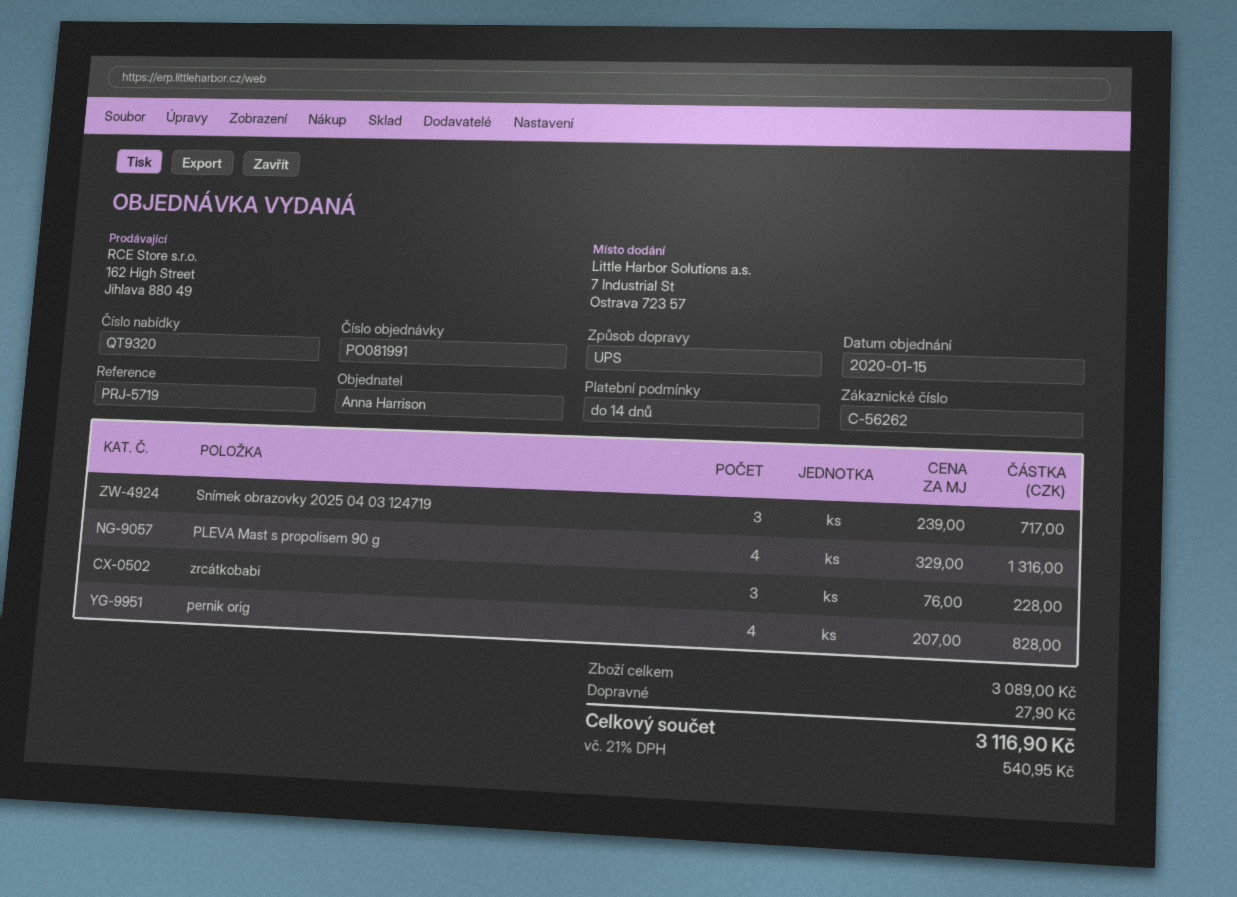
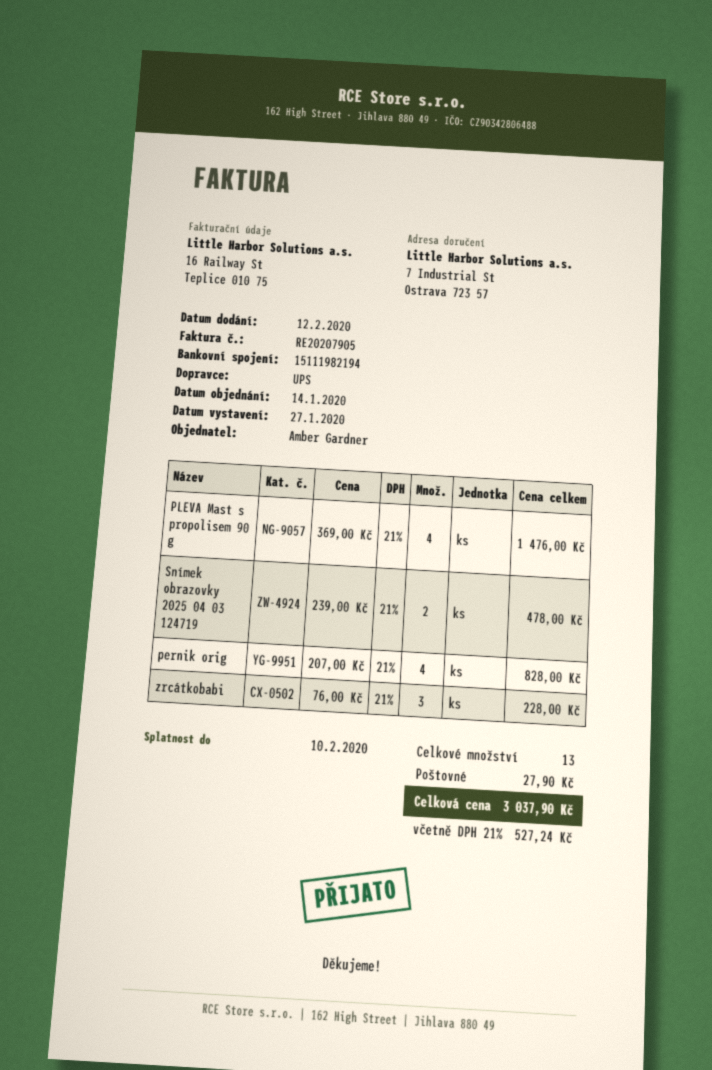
order date: 2020-01-15 -> 2020-01-14
ordered by: Anna Harrison -> Amber Gardner
Snímek obrazovky 2025 04 03 124719: 3 x 239.00 = 717.00 -> 2 x 239.00 = 478.00
PLEVA Mast s propolisem 90 g: 4 x 329.00 = 1316.00 -> 4 x 369.00 = 1476.00
tax: 21% = 540.95 -> 21% = 527.24
total: 3116.90 -> 3037.90

